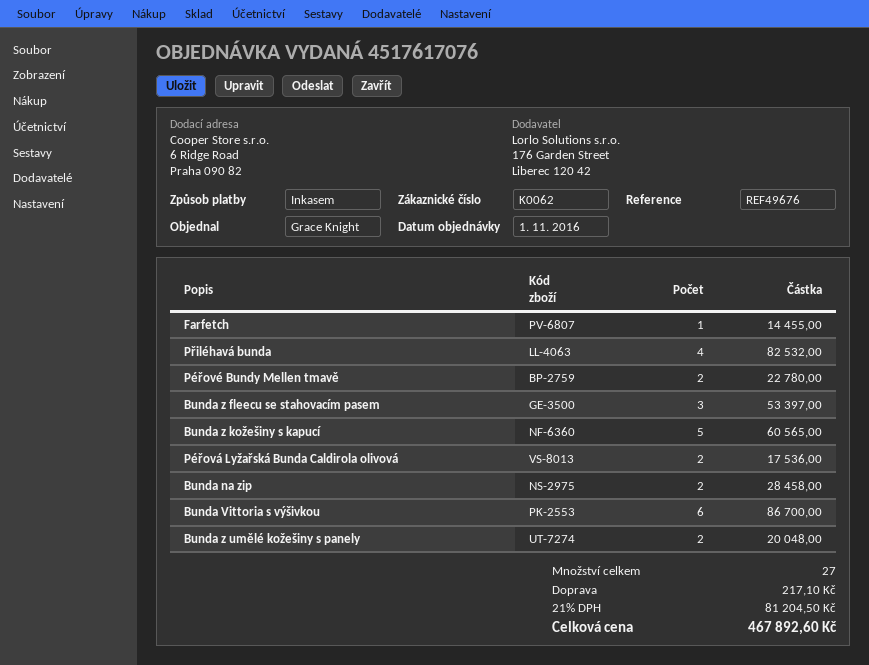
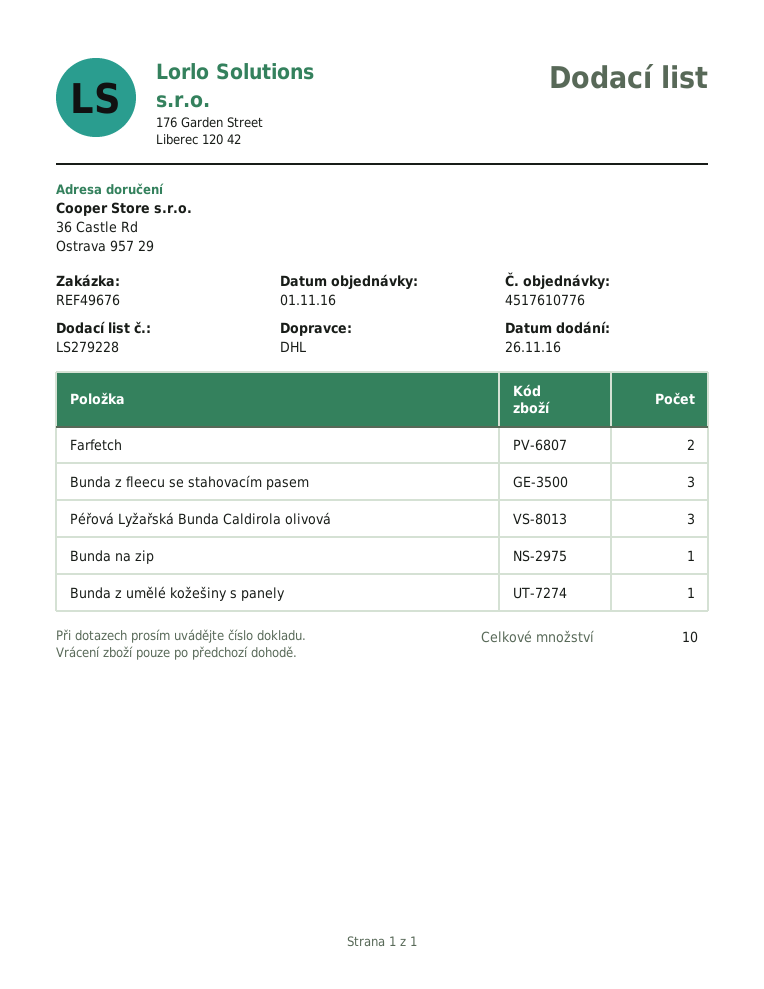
order number: 4517617076 -> 4517610776
ship to: 6 Ridge Road, Praha 090 82 -> 36 Castle Rd, Ostrava 957 29
Farfetch: 1 -> 2
Přiléhavá bunda: 4 -> none
Péřové Bundy Mellen tmavě: 2 -> none
Bunda z kožešiny s kapucí: 5 -> none
Péřová Lyžařská Bunda Caldirola olivová: 2 -> 3
Bunda na zip: 2 -> 1
Bunda Vittoria s výšivkou: 6 -> none
Bunda z umělé kožešiny s panely: 2 -> 1
total quantity: 27 -> 10

